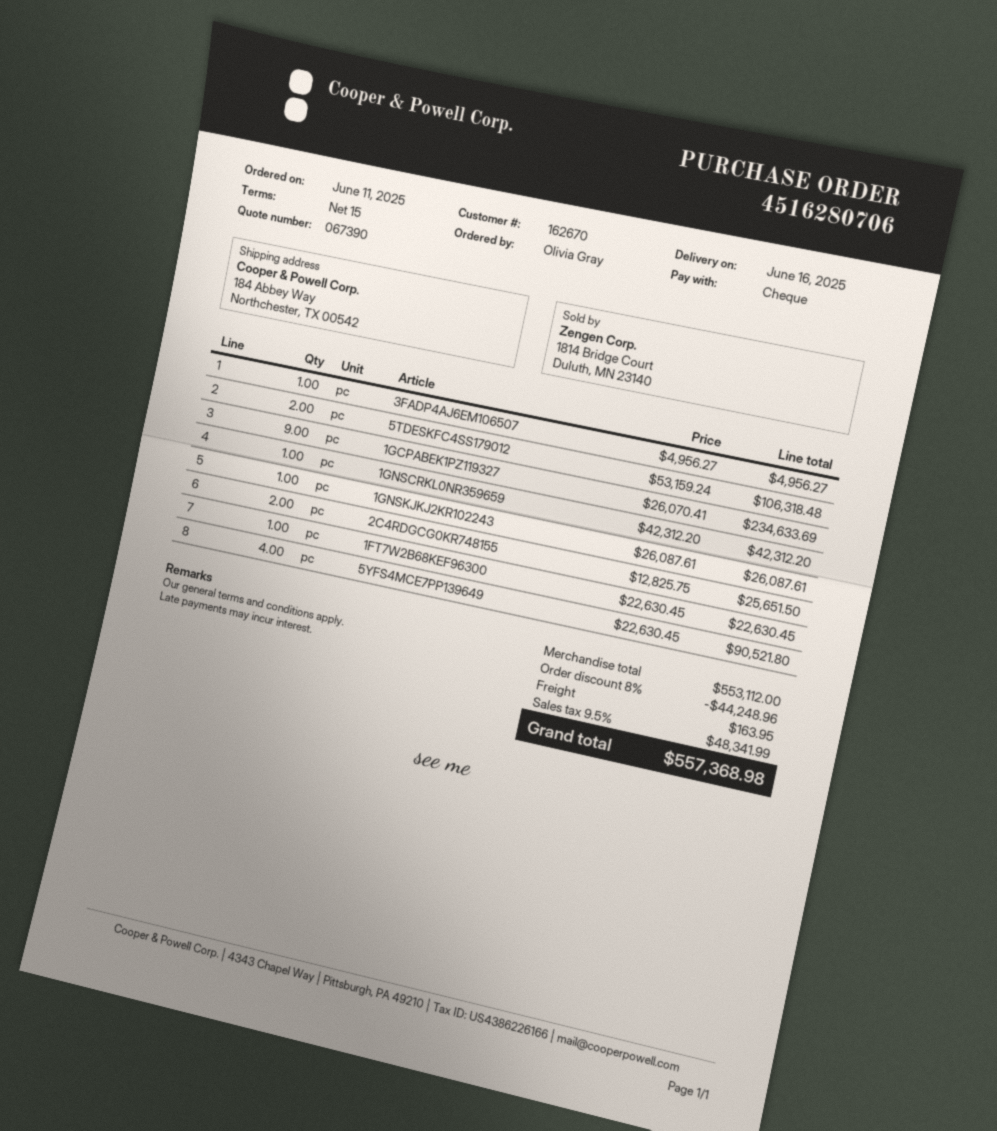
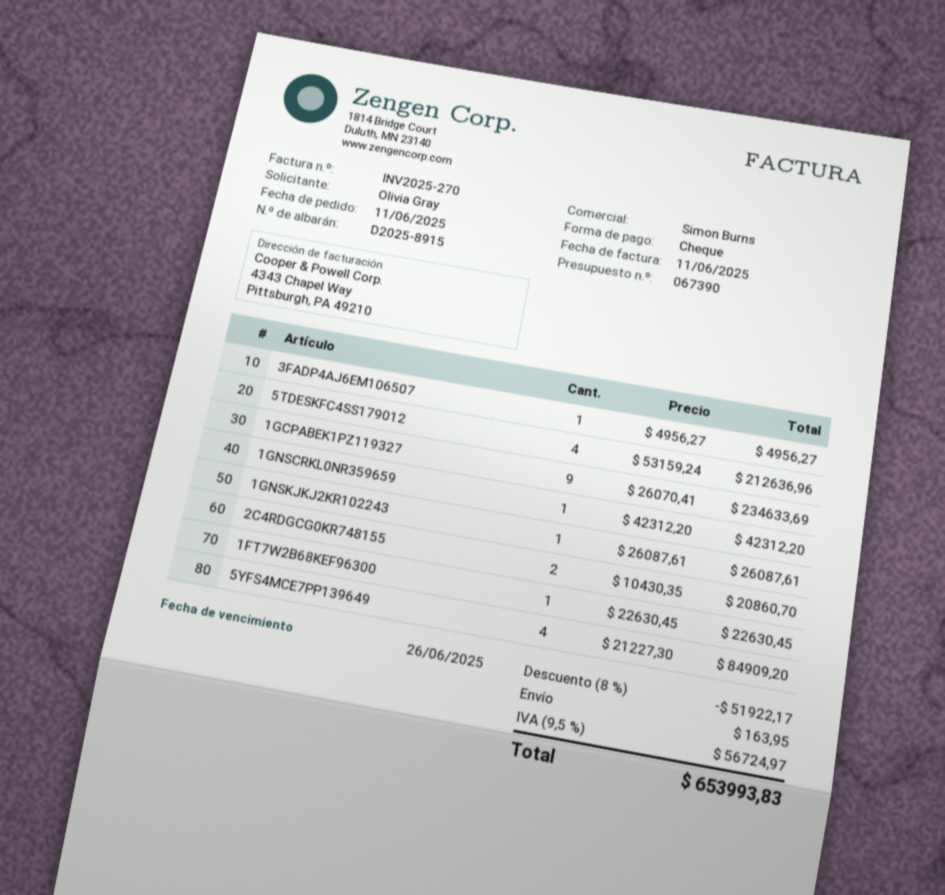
5TDESKFC4SS179012: 2 x 53159.24 = 106318.48 -> 4 x 53159.24 = 212636.96
2C4RDGCG0KR748155: 2 x 12825.75 = 25651.50 -> 2 x 10430.35 = 20860.70
5YFS4MCE7PP139649: 4 x 22630.45 = 90521.80 -> 4 x 21227.30 = 84909.20
discount: 8% = 44248.96 -> 8% = 51922.17
tax: 9.5% = 48341.99 -> 9.5% = 56724.97
total: 557368.98 -> 653993.83

